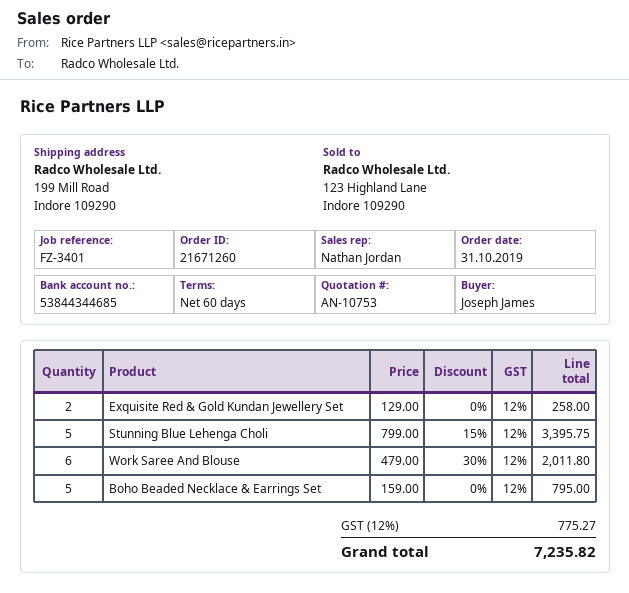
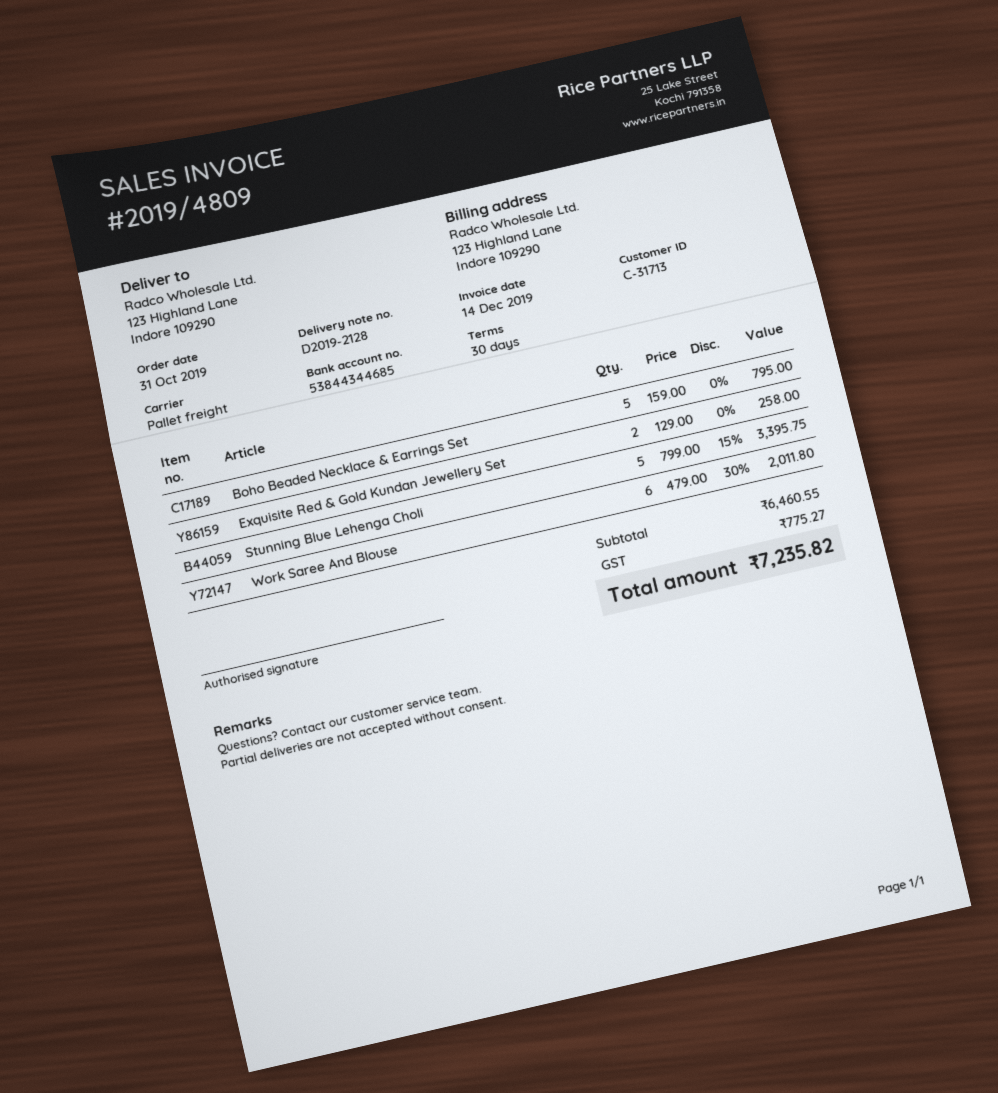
payment terms: 60 days -> 30 days
ship to: 199 Mill Road, Indore 109290 -> 123 Highland Lane, Indore 109290

